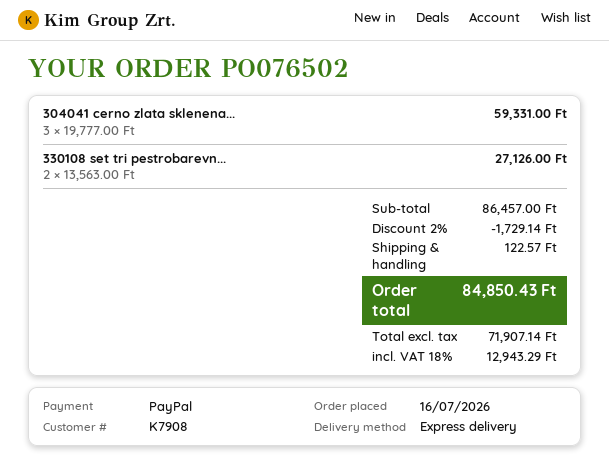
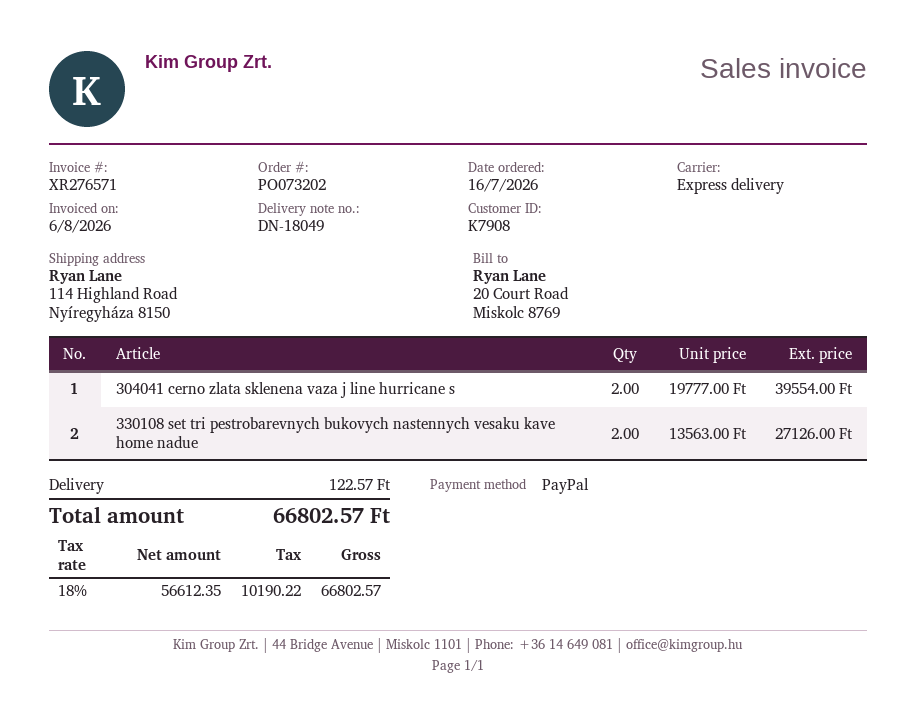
order number: PO076502 -> PO073202
304041 cerno zlata sklenena...: 3 x 19777.00 = 59331.00 -> 2 x 19777.00 = 39554.00
discount: 2% = 1729.14 -> none
net: 71907.14 -> 56612.35
tax: 18% = 12943.29 -> 18% = 10190.22
total: 84850.43 -> 66802.57

